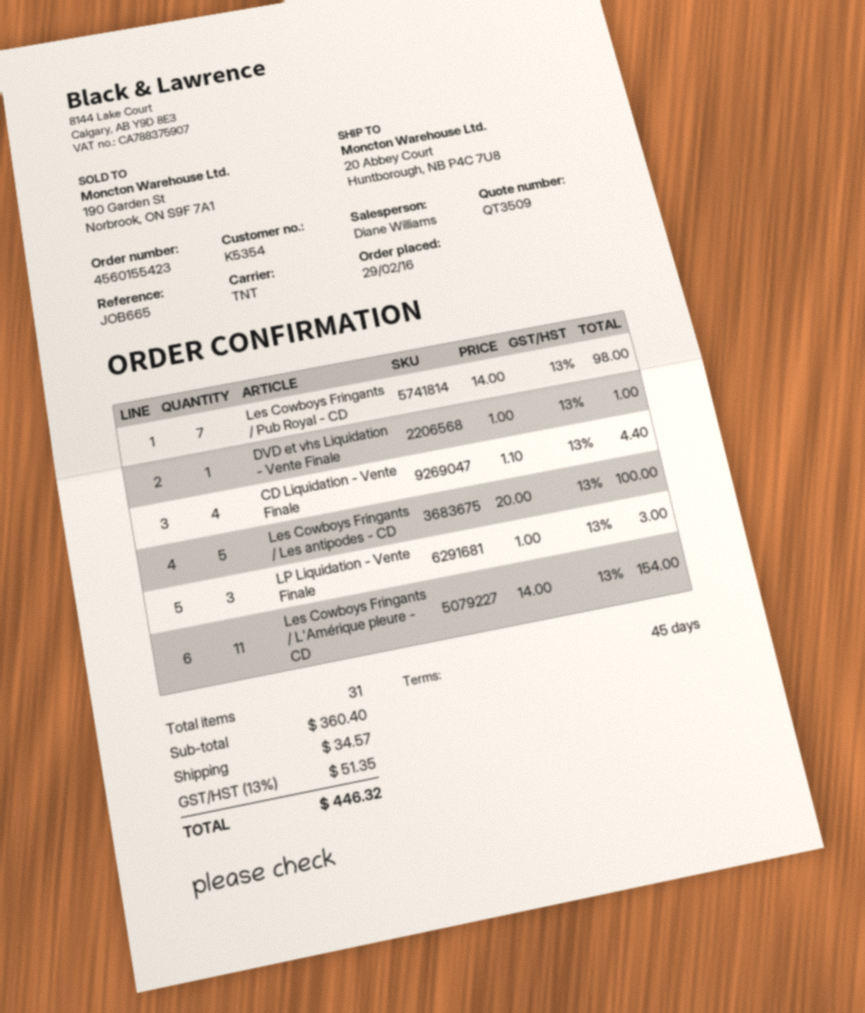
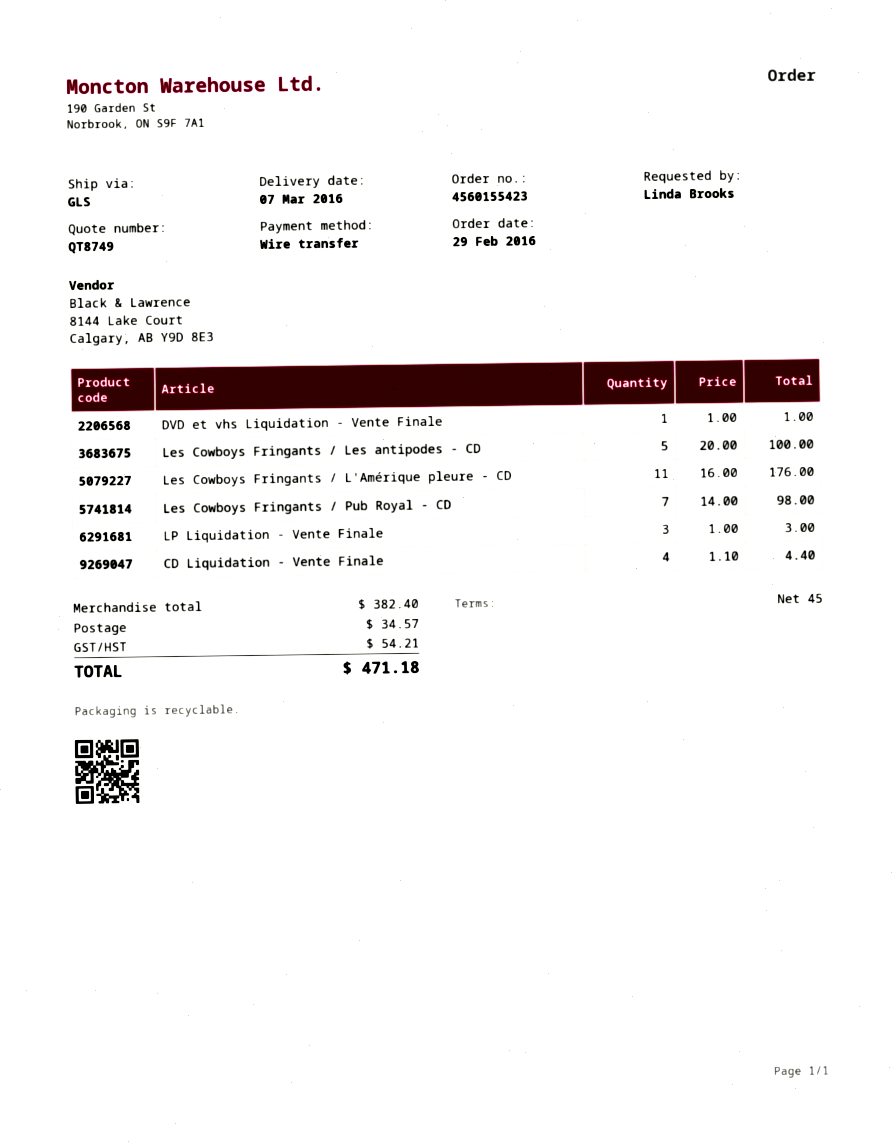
quote number: QT3509 -> QT8749
shipping method: TNT -> GLS
Les Cowboys Fringants / L'Amérique pleure - CD: 11 x 14.00 = 154.00 -> 11 x 16.00 = 176.00
subtotal: 360.40 -> 382.40
tax: 51.35 -> 54.21
total: 446.32 -> 471.18

